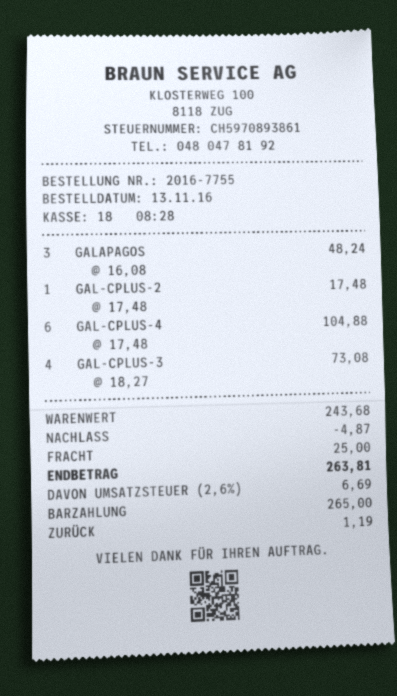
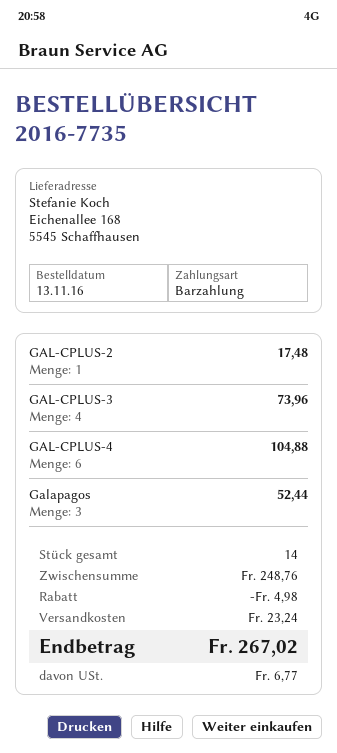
order number: 2016-7755 -> 2016-7735
GALAPAGOS: 3 for 48.24 -> 3 for 52.44
GAL-CPLUS-3: 4 for 73.08 -> 4 for 73.96
subtotal: 243.68 -> 248.76
discount: 4.87 -> 4.98
shipping: 25.00 -> 23.24
tax: 6.69 -> 6.77
total: 263.81 -> 267.02

